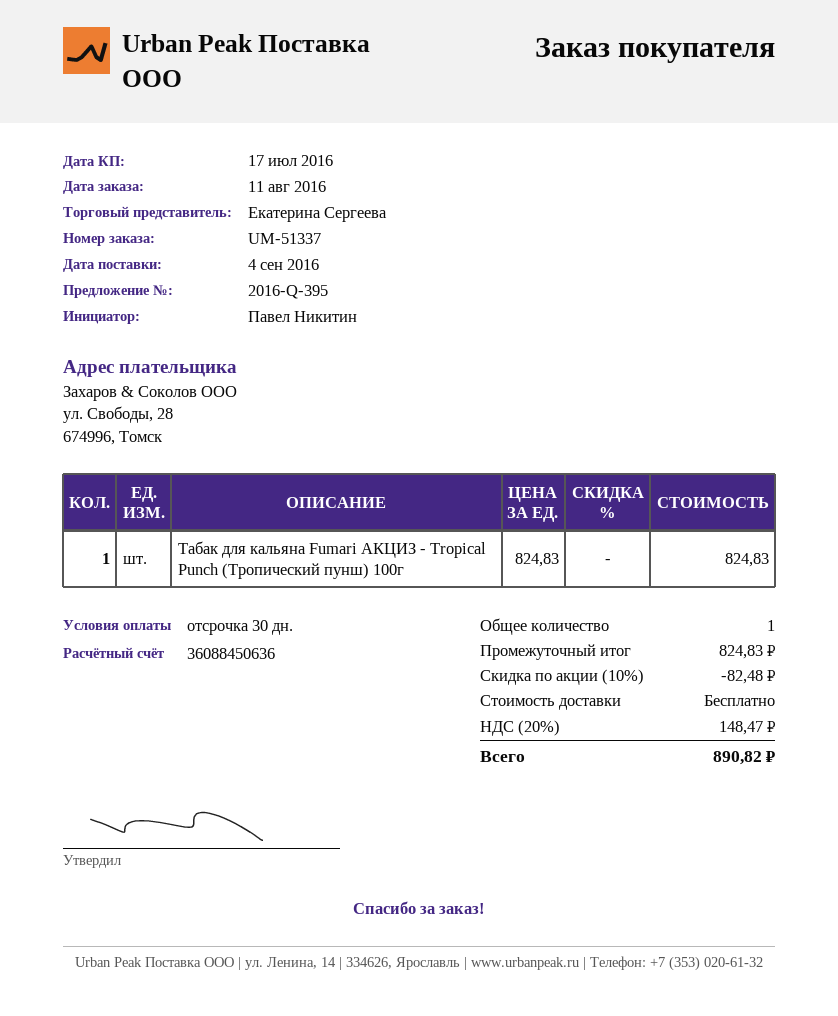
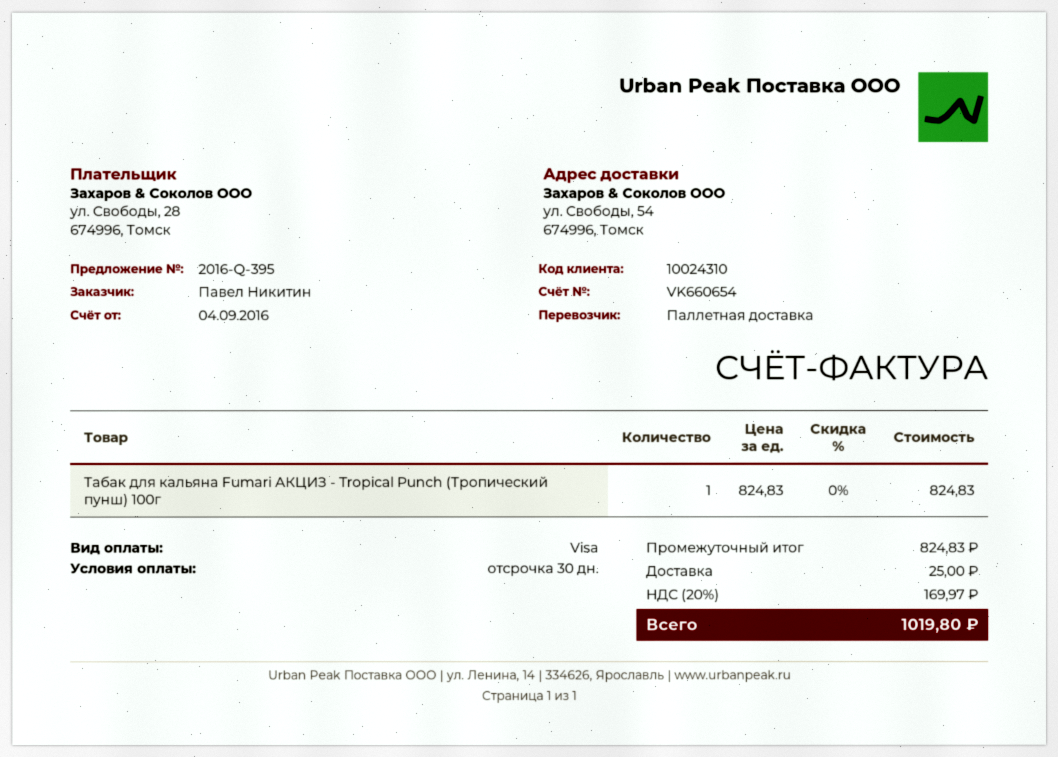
discount: 10% = 82.48 -> none
shipping: 0.00 -> 25.00
tax: 20% = 148.47 -> 20% = 169.97
total: 890.82 -> 1019.80

